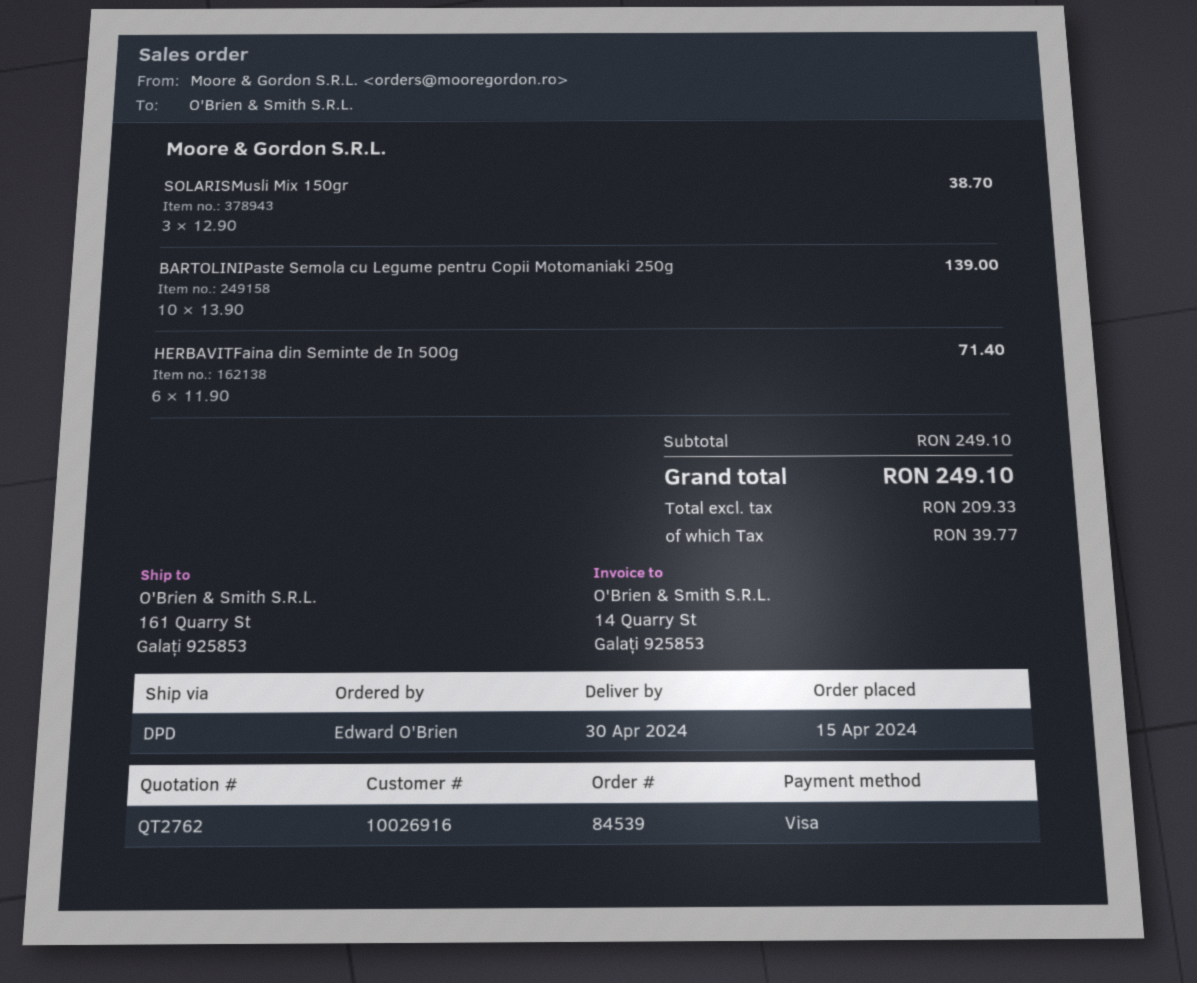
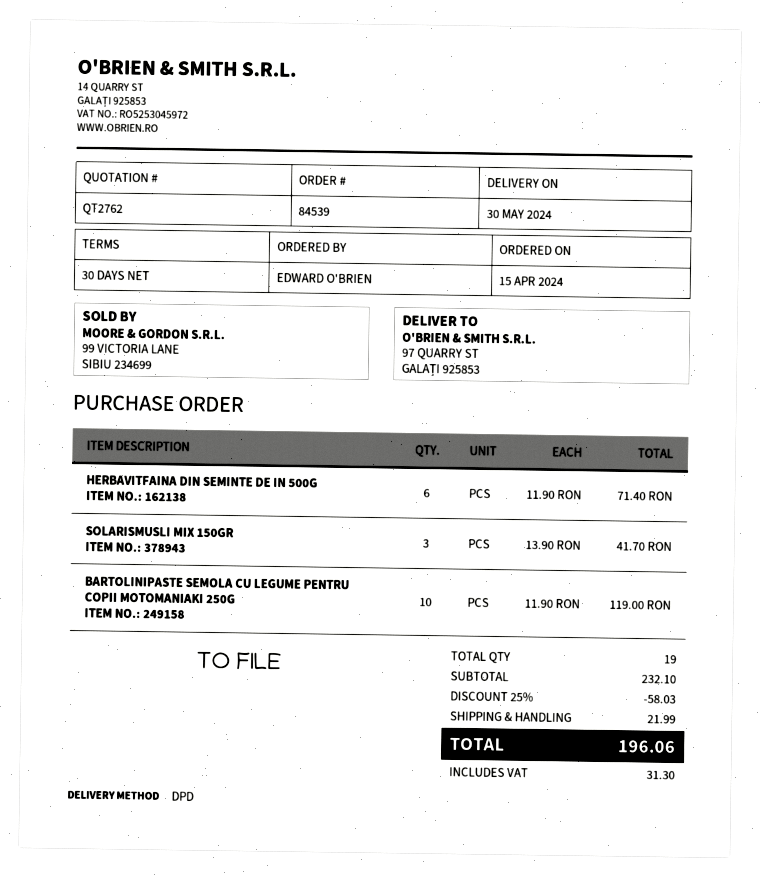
delivery date: 2024-04-30 -> 2024-05-30
ship to: 161 Quarry St, Galați 925853 -> 97 QUARRY ST, GALAȚI 925853
SOLARISMusli Mix 150gr: 3 x 12.90 = 38.70 -> 3 x 13.90 = 41.70
BARTOLINIPaste Semola cu Legume pentru Copii Motomaniaki 250g: 10 x 13.90 = 139.00 -> 10 x 11.90 = 119.00
subtotal: 249.10 -> 232.10
discount: none -> 25% = 58.03
shipping: none -> 21.99
tax: 39.77 -> 31.30
total: 249.10 -> 196.06

